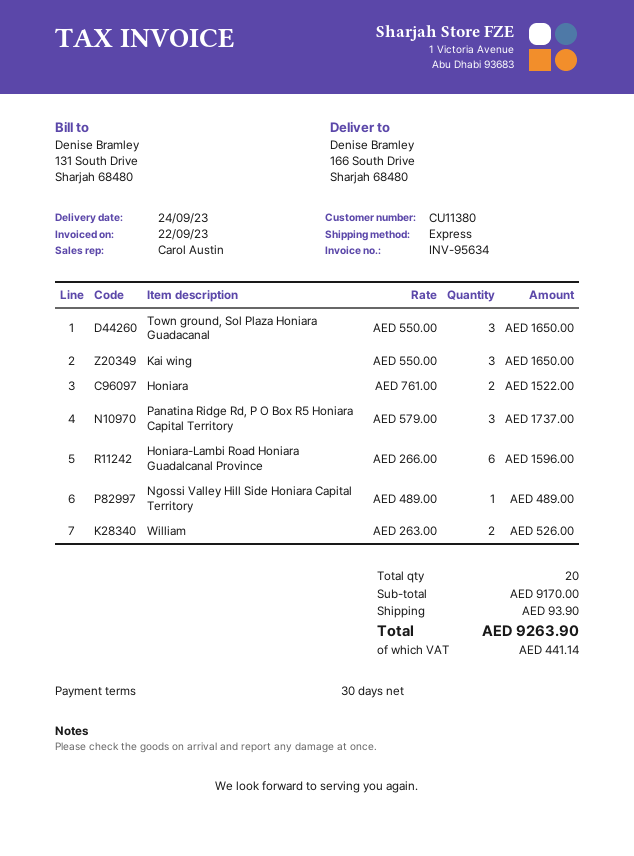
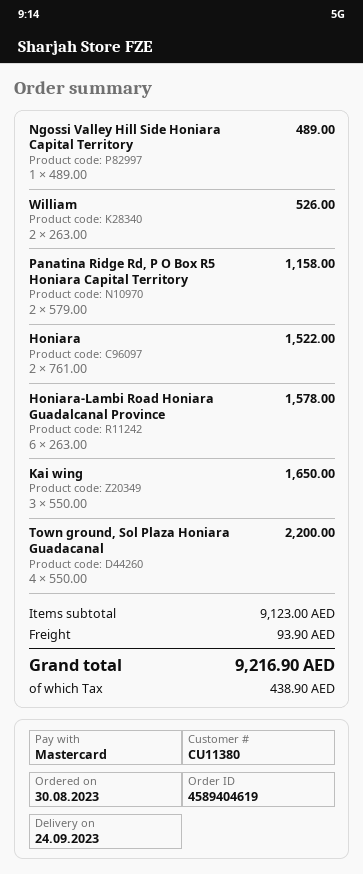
Town ground, Sol Plaza Honiara Guadacanal: 3 x 550.00 = 1650.00 -> 4 x 550.00 = 2200.00
Panatina Ridge Rd, P O Box R5 Honiara Capital Territory: 3 x 579.00 = 1737.00 -> 2 x 579.00 = 1158.00
Honiara-Lambi Road Honiara Guadalcanal Province: 6 x 266.00 = 1596.00 -> 6 x 263.00 = 1578.00
subtotal: 9170.00 -> 9123.00
tax: 441.14 -> 438.90
total: 9263.90 -> 9216.90

